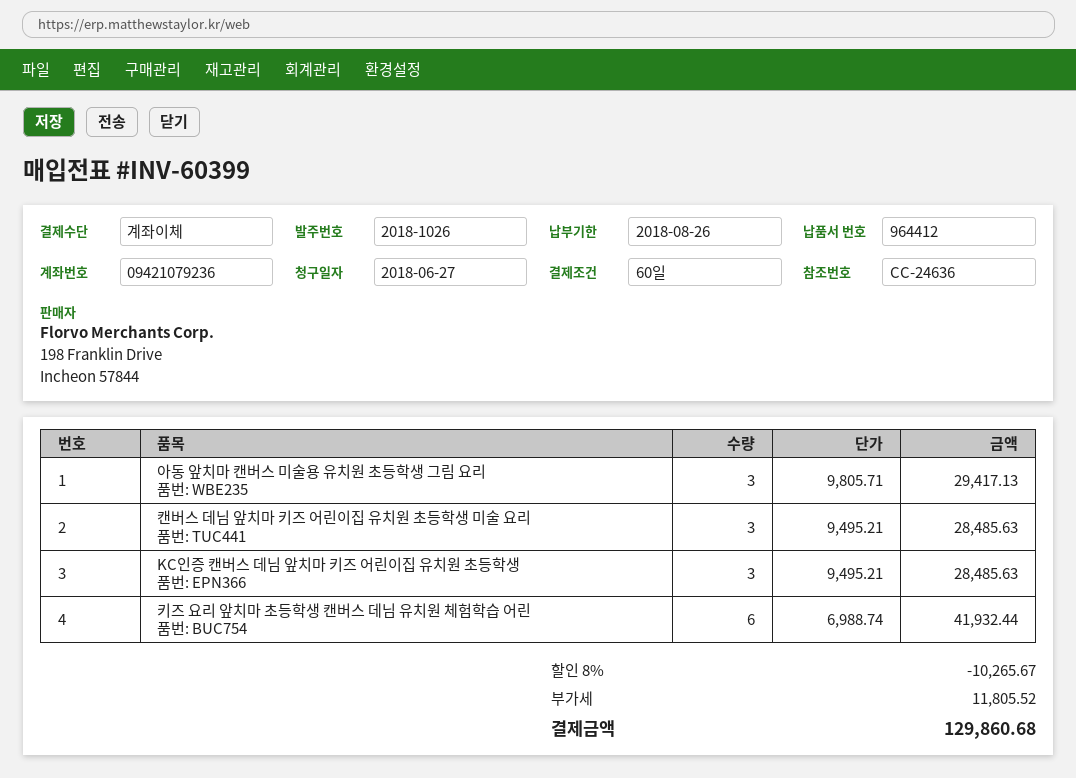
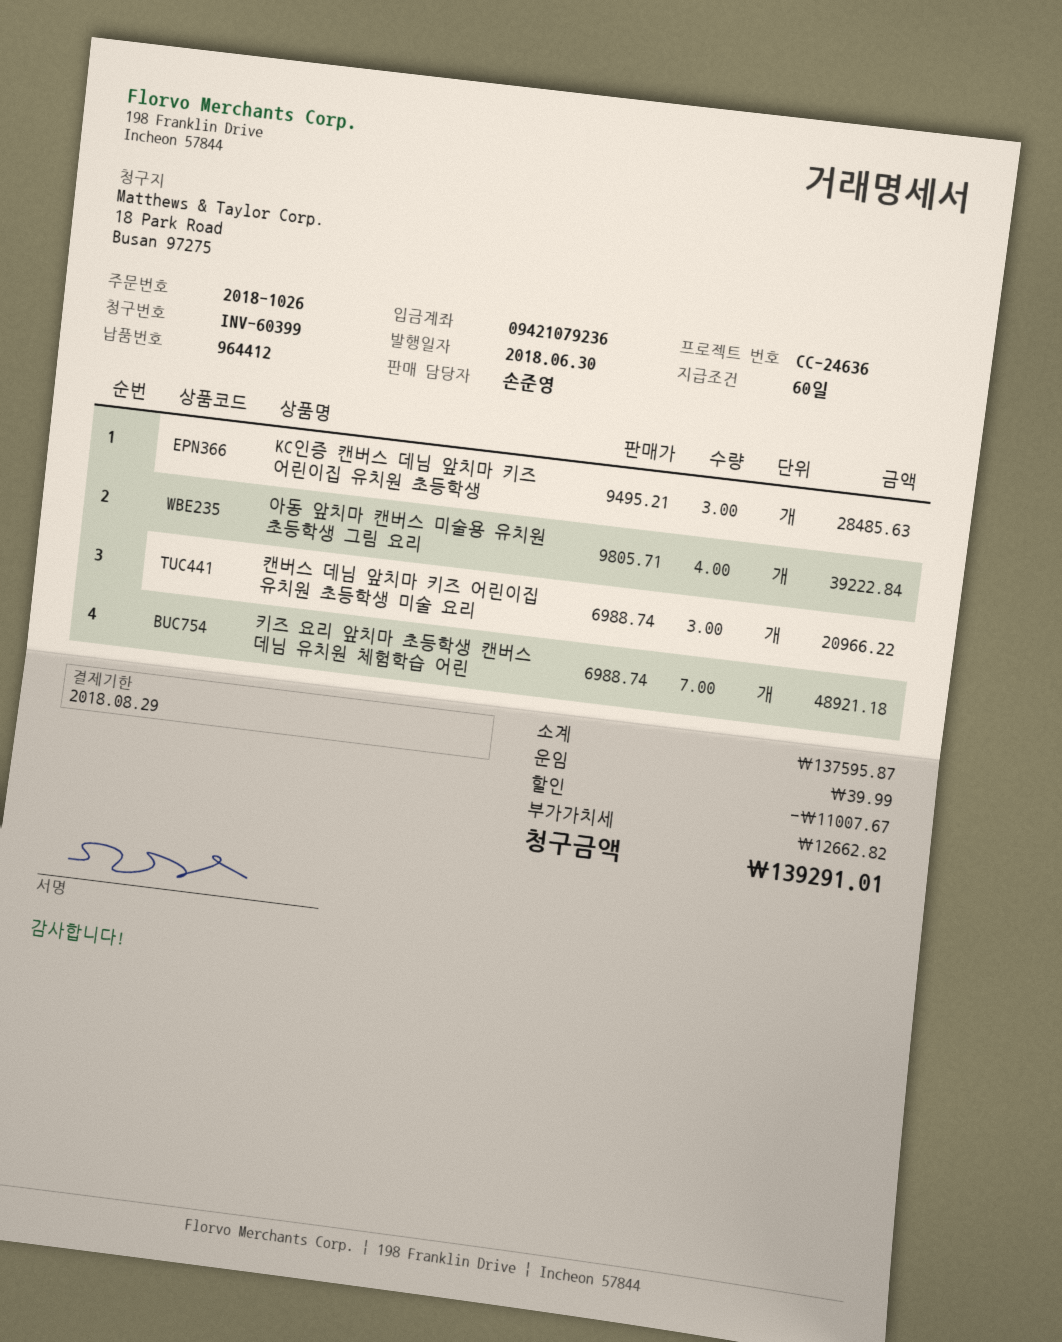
invoice date: 2018-06-27 -> 2018-06-30
due date: 2018-08-26 -> 2018-08-29
아동 앞치마 캔버스 미술용 유치원 초등학생 그림 요리: 3 x 9805.71 = 29417.13 -> 4 x 9805.71 = 39222.84
캔버스 데님 앞치마 키즈 어린이집 유치원 초등학생 미술 요리: 3 x 9495.21 = 28485.63 -> 3 x 6988.74 = 20966.22
키즈 요리 앞치마 초등학생 캔버스 데님 유치원 체험학습 어린: 6 x 6988.74 = 41932.44 -> 7 x 6988.74 = 48921.18
discount: 10265.67 -> 11007.67
shipping: none -> 39.99
tax: 11805.52 -> 12662.82
total: 129860.68 -> 139291.01

